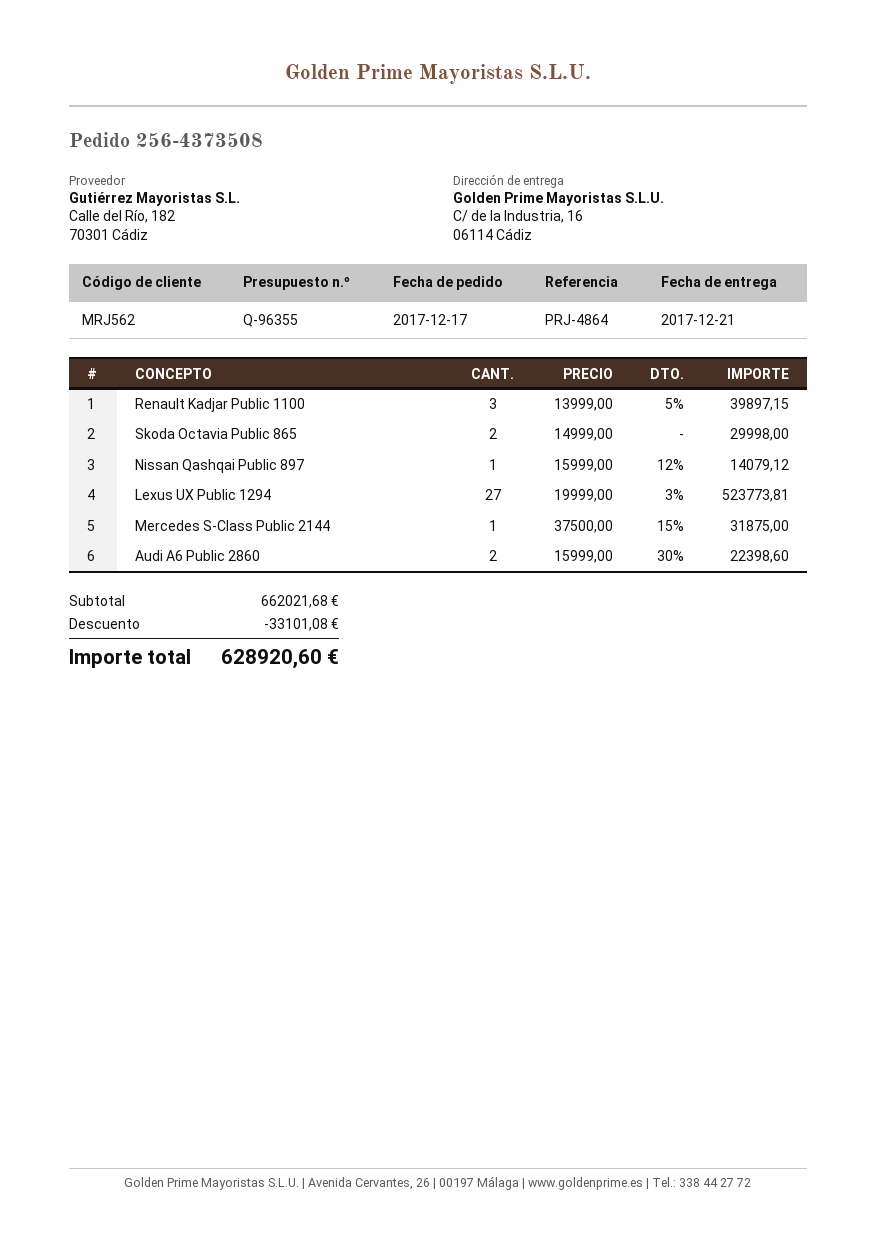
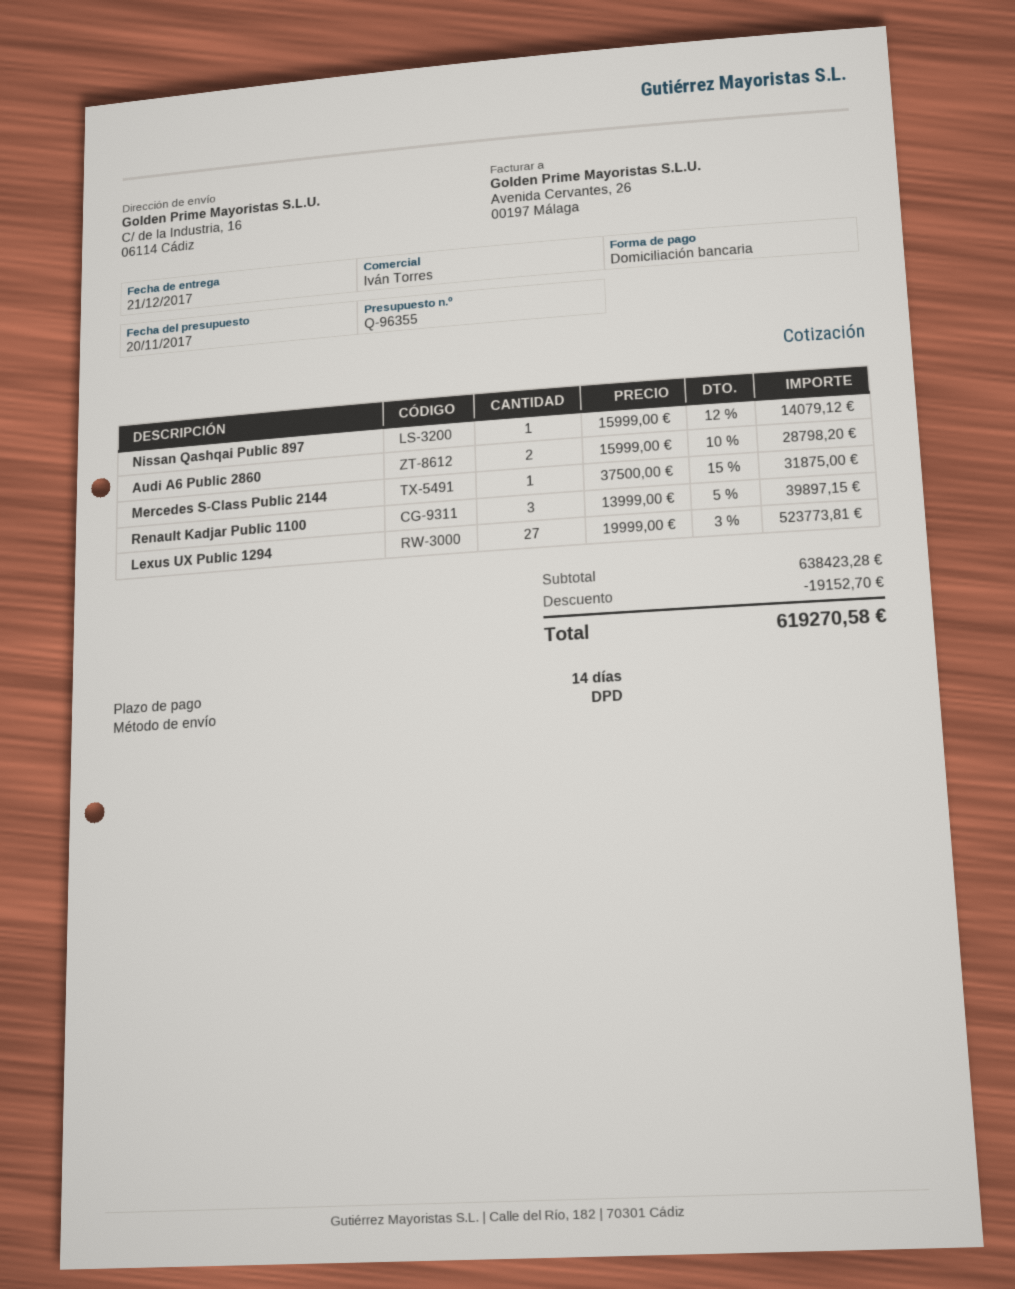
Skoda Octavia Public 865: 2 x 14999.00 = 29998.00 -> none
Audi A6 Public 2860: 2 x 15999.00 - 30% = 22398.60 -> 2 x 15999.00 - 10% = 28798.20
subtotal: 662021.68 -> 638423.28
discount: 33101.08 -> 19152.70
total: 628920.60 -> 619270.58

